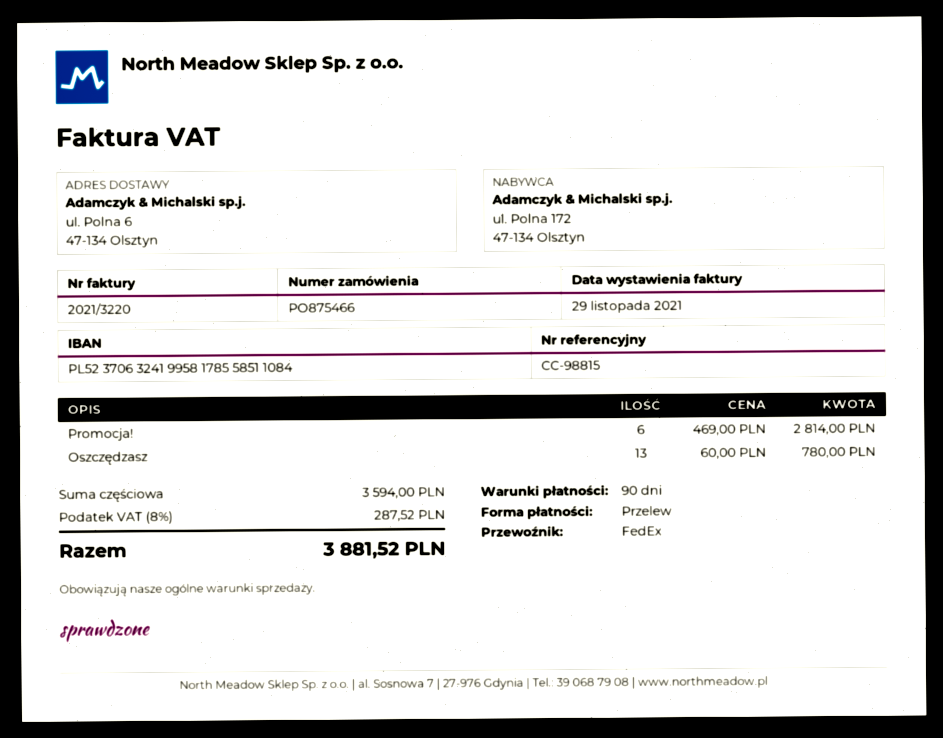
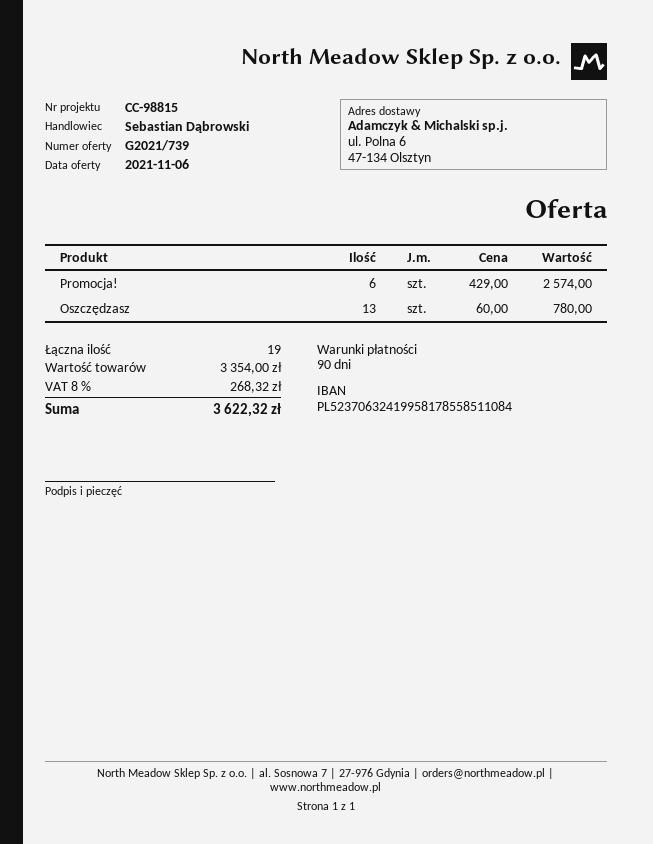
Promocja!: 6 x 469.00 = 2814.00 -> 6 x 429.00 = 2574.00
subtotal: 3594.00 -> 3354.00
tax: 8% = 287.52 -> 8% = 268.32
total: 3881.52 -> 3622.32

